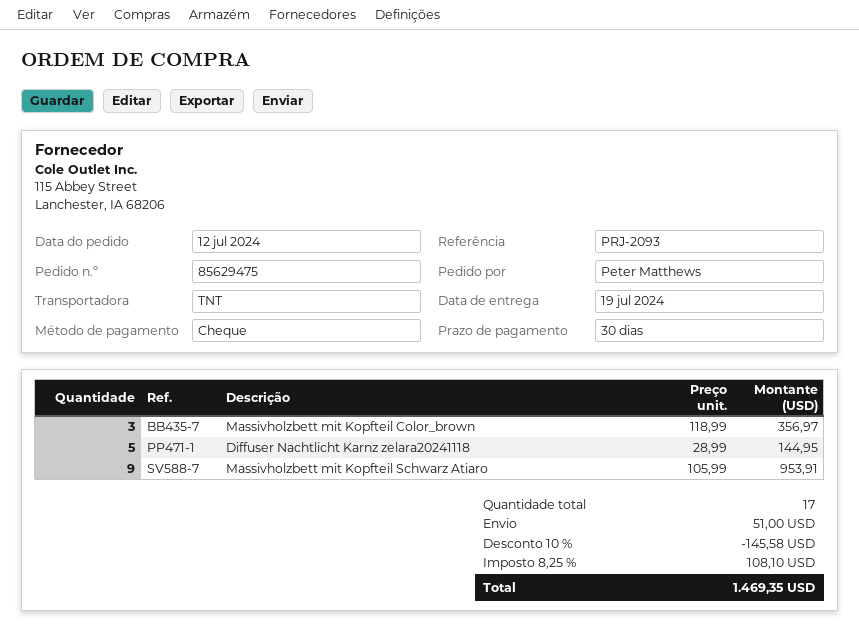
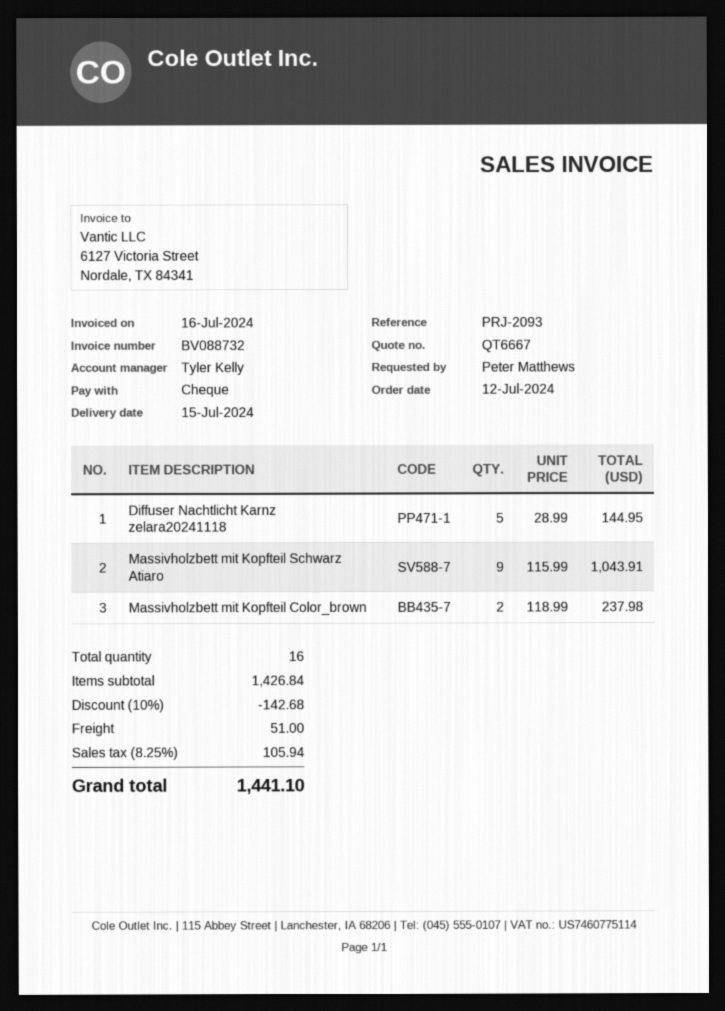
delivery date: 2024-07-19 -> 2024-07-15
Massivholzbett mit Kopfteil Color_brown: 3 x 118.99 = 356.97 -> 2 x 118.99 = 237.98
Massivholzbett mit Kopfteil Schwarz Atiaro: 9 x 105.99 = 953.91 -> 9 x 115.99 = 1043.91
total quantity: 17 -> 16
discount: 10% = 145.58 -> 10% = 142.68
tax: 8.25% = 108.10 -> 8.25% = 105.94
total: 1469.35 -> 1441.10

